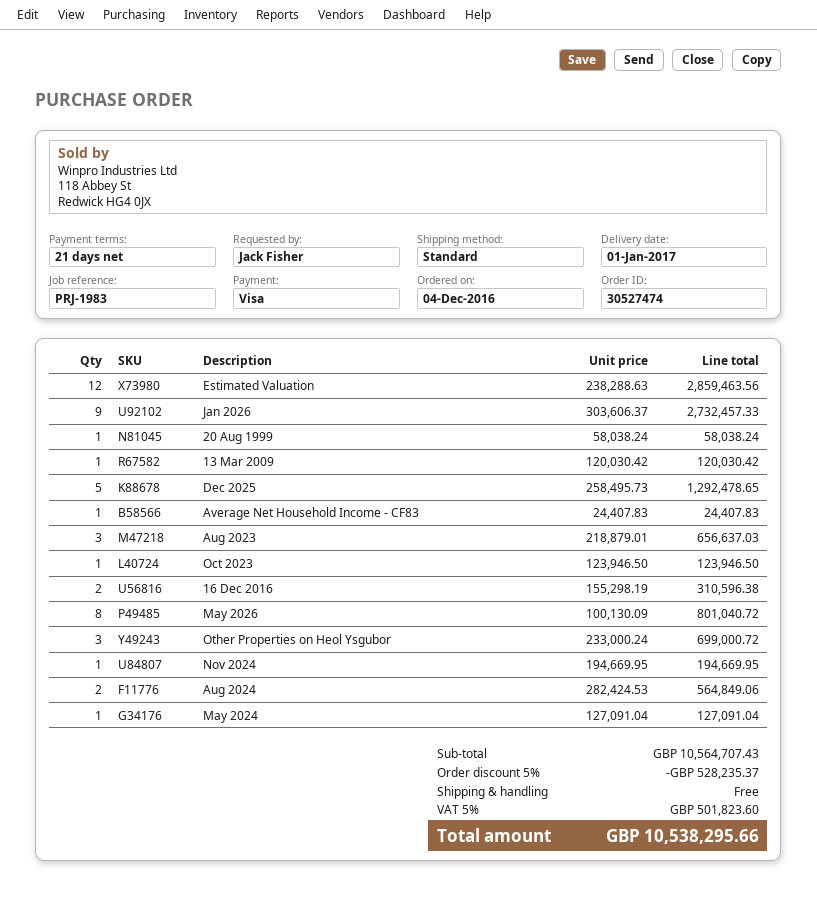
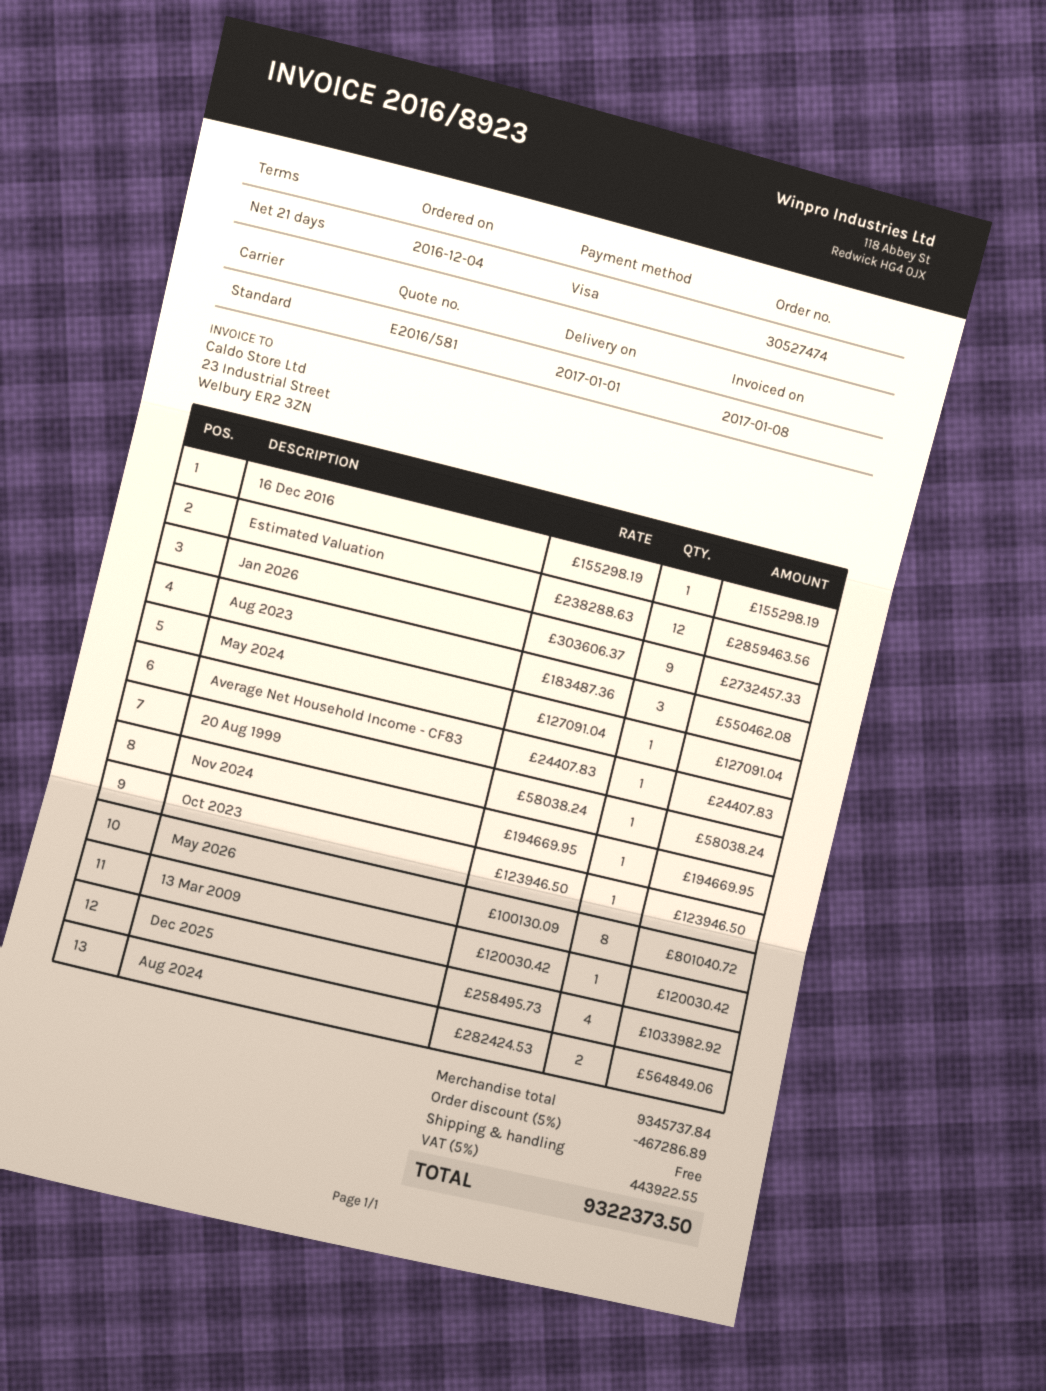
Dec 2025: 5 x 258495.73 = 1292478.65 -> 4 x 258495.73 = 1033982.92
Aug 2023: 3 x 218879.01 = 656637.03 -> 3 x 183487.36 = 550462.08
16 Dec 2016: 2 x 155298.19 = 310596.38 -> 1 x 155298.19 = 155298.19
Other Properties on Heol Ysgubor: 3 x 233000.24 = 699000.72 -> none
subtotal: 10564707.43 -> 9345737.84
discount: 5% = 528235.37 -> 5% = 467286.89
tax: 5% = 501823.60 -> 5% = 443922.55
total: 10538295.66 -> 9322373.50

